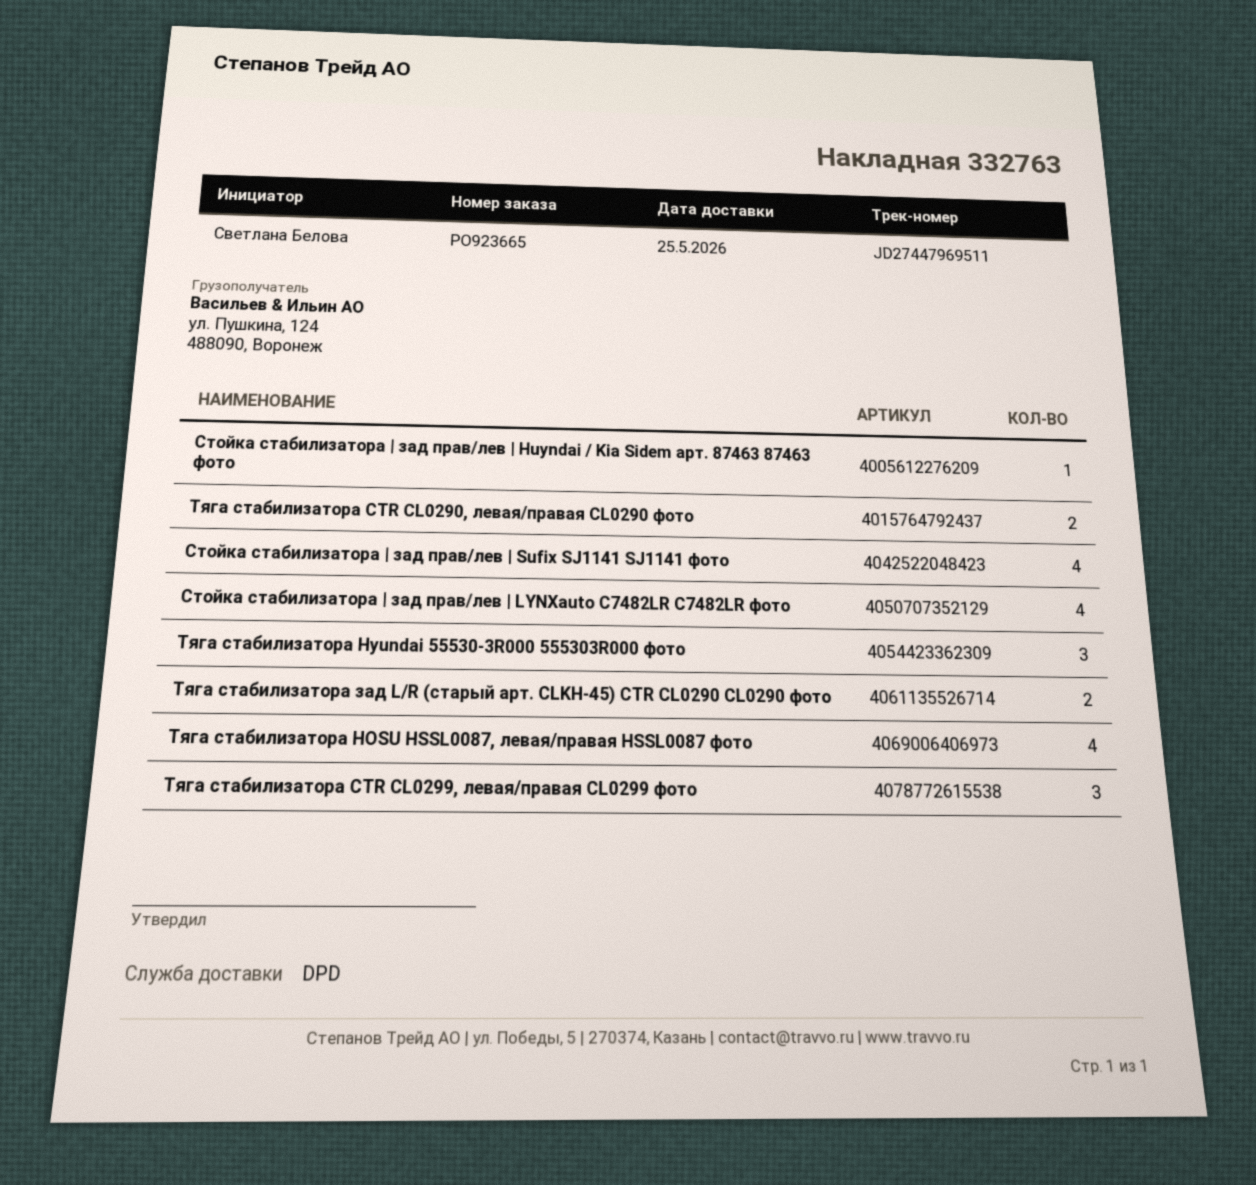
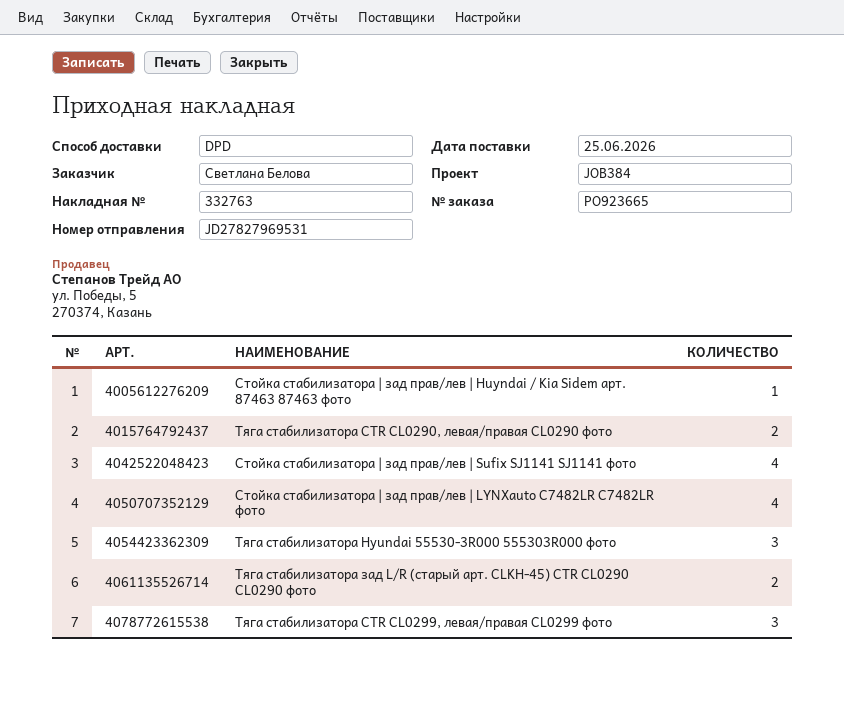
delivery date: 2026-05-25 -> 2026-06-25
tracking number: JD27447969511 -> JD27827969531
Тяга стабилизатора HOSU HSSL0087, левая/правая HSSL0087 фото: 4 -> none

